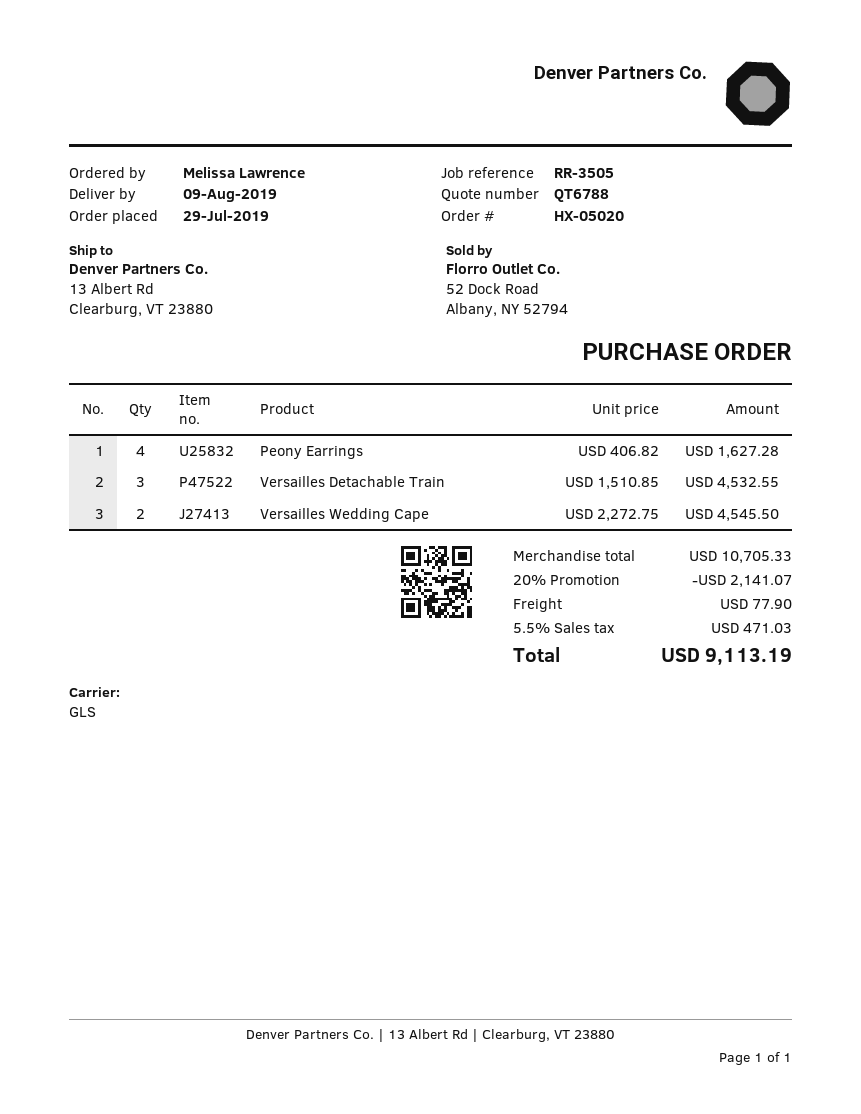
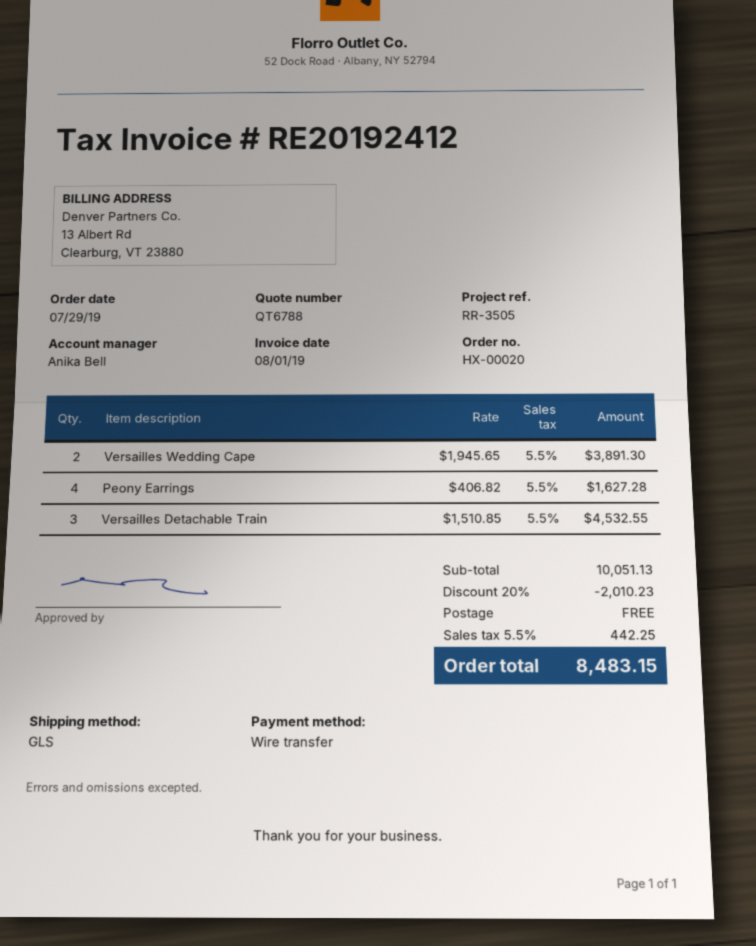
order number: HX-05020 -> HX-00020
Versailles Wedding Cape: 2 x 2272.75 = 4545.50 -> 2 x 1945.65 = 3891.30
subtotal: 10705.33 -> 10051.13
discount: 20% = 2141.07 -> 20% = 2010.23
shipping: 77.90 -> 0.00
tax: 5.5% = 471.03 -> 5.5% = 442.25
total: 9113.19 -> 8483.15

